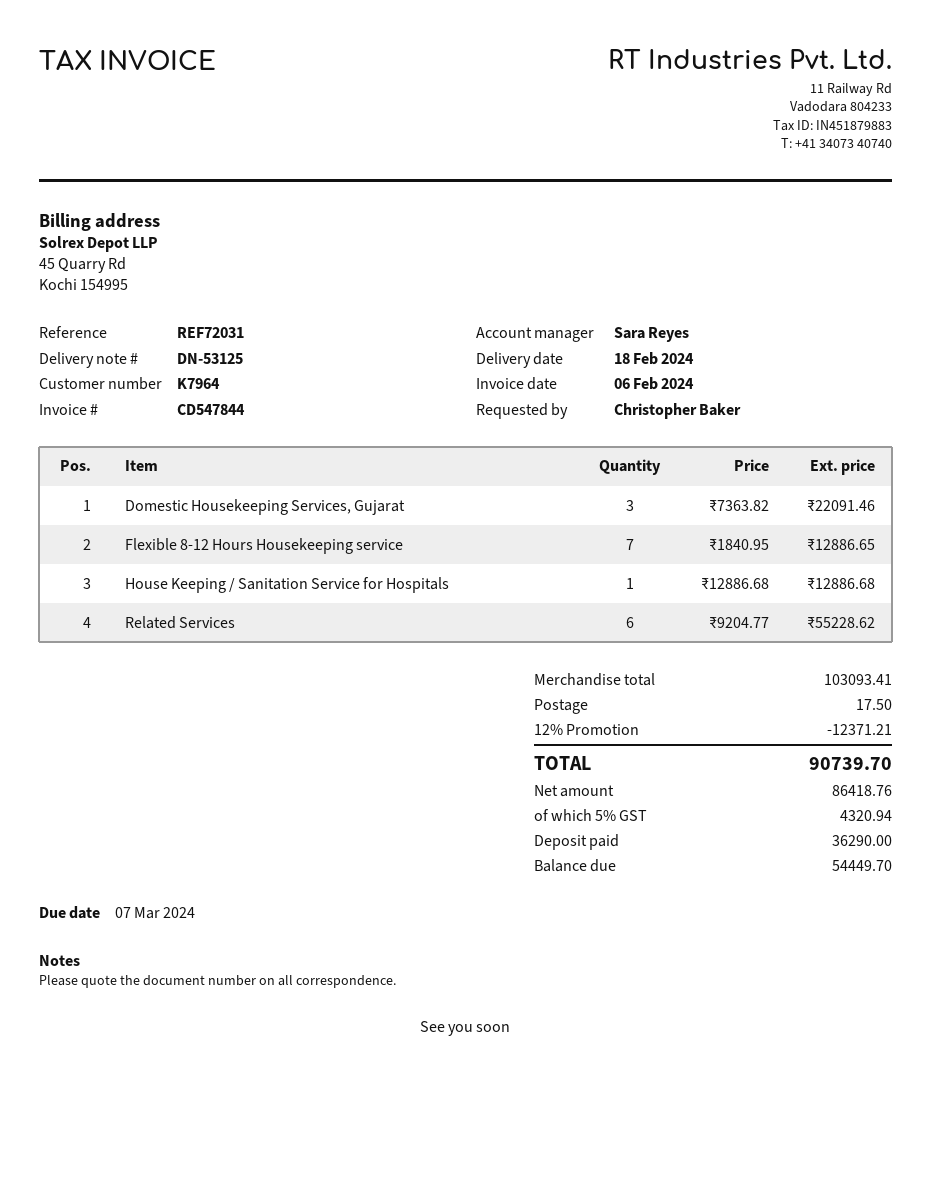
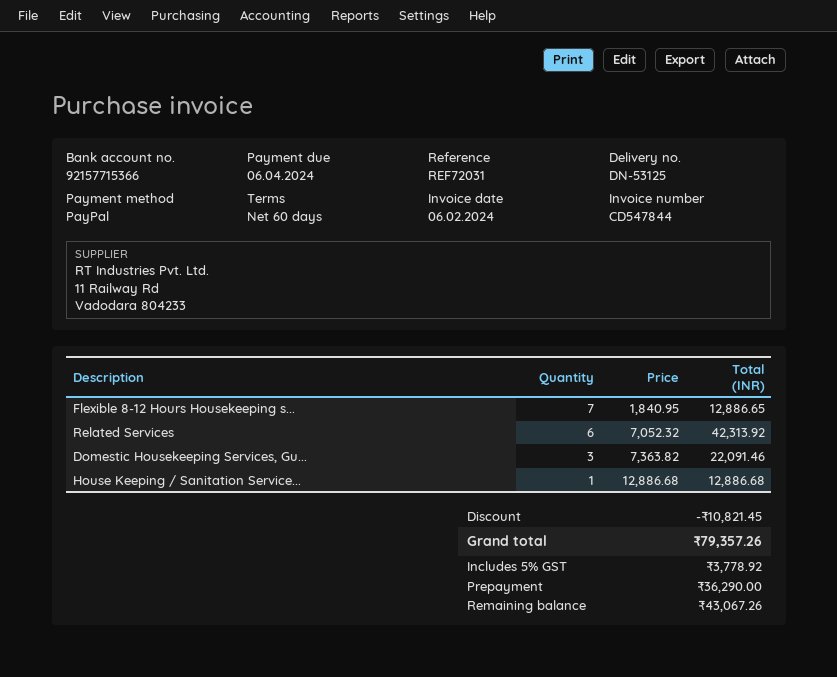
due date: 2024-03-07 -> 2024-04-06
Related Services: 6 x 9204.77 = 55228.62 -> 6 x 7052.32 = 42313.92
discount: 12371.21 -> 10821.45
shipping: 17.50 -> none
tax: 5% = 4320.94 -> 5% = 3778.92
total: 90739.70 -> 79357.26
balance: 54449.70 -> 43067.26

